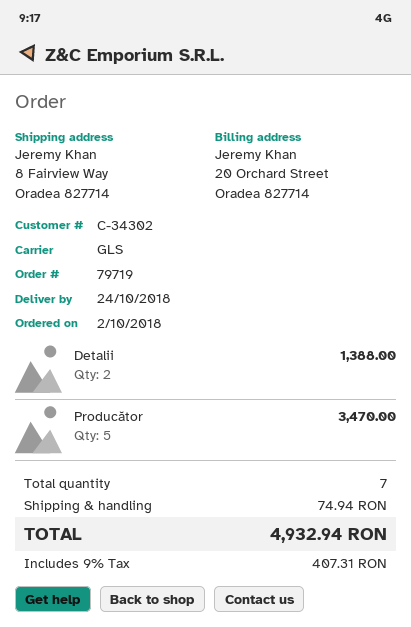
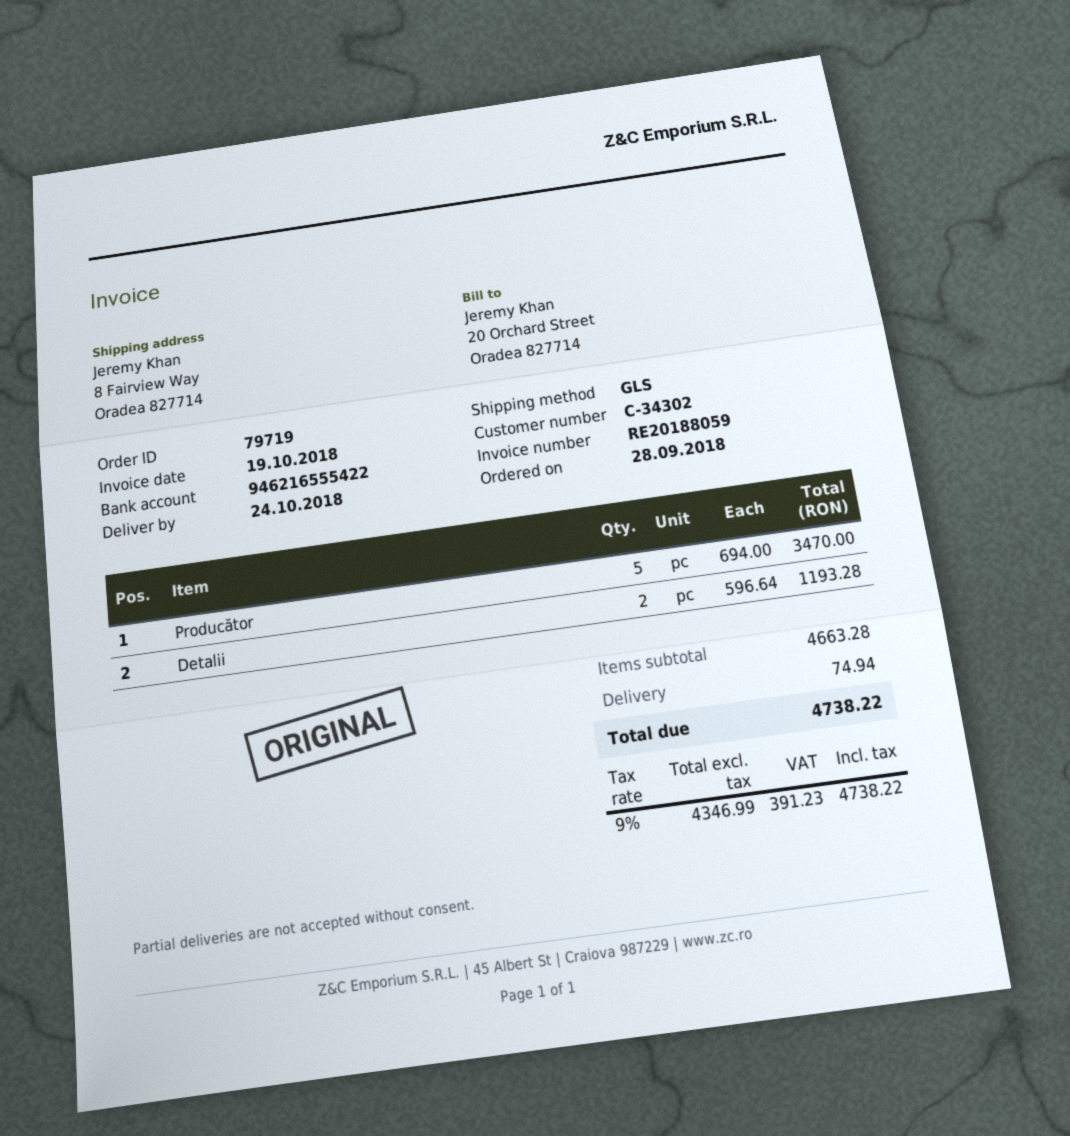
order date: 2018-10-02 -> 2018-09-28
Detalii: 2 for 1388.00 -> 2 for 1193.28
tax: 9% = 407.31 -> 9% = 391.23
total: 4932.94 -> 4738.22

